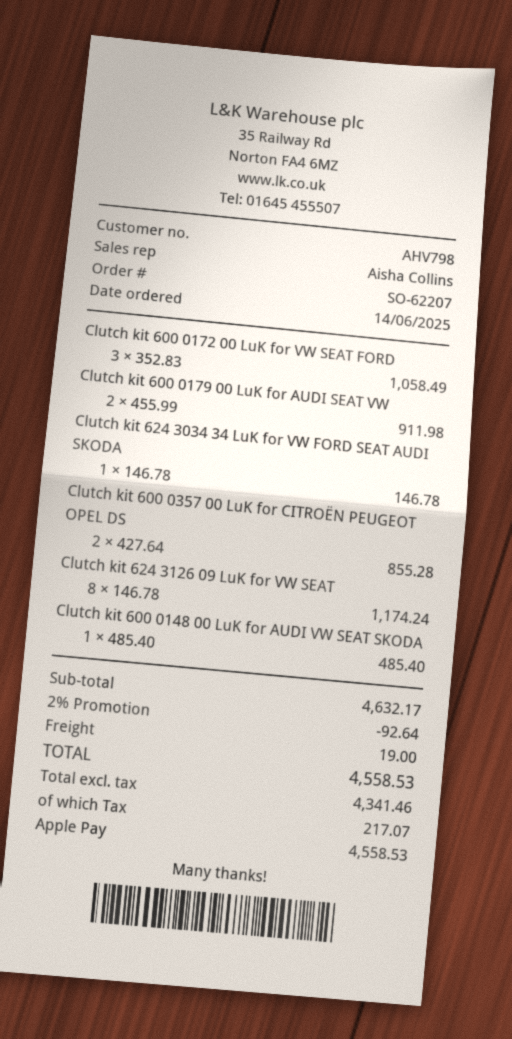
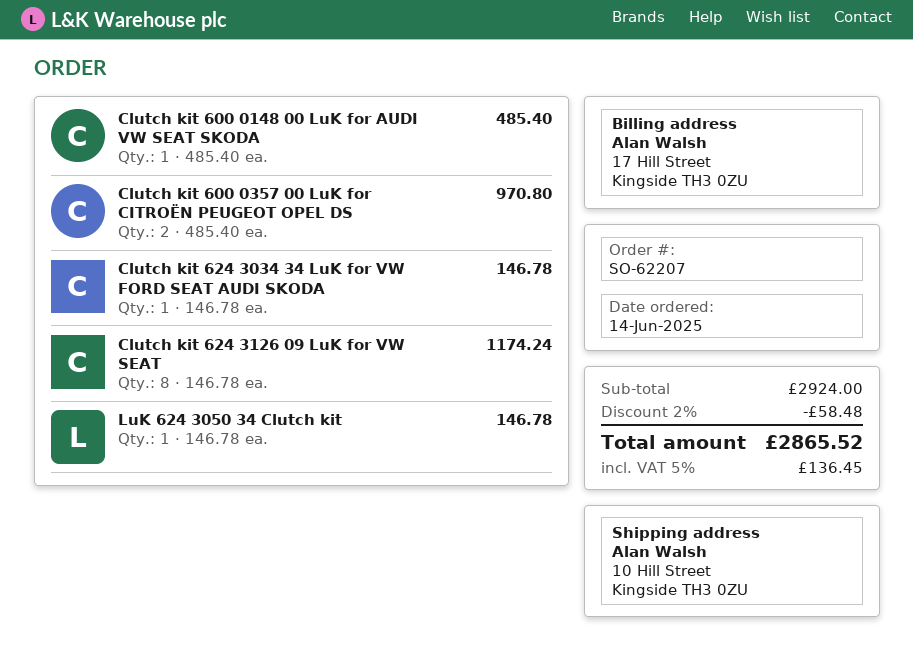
Clutch kit 600 0172 00 LuK for VW SEAT FORD: 3 x 352.83 = 1058.49 -> none
Clutch kit 600 0179 00 LuK for AUDI SEAT VW: 2 x 455.99 = 911.98 -> none
Clutch kit 600 0357 00 LuK for CITROËN PEUGEOT OPEL DS: 2 x 427.64 = 855.28 -> 2 x 485.40 = 970.80
LuK 624 3050 34 Clutch kit: none -> 1 x 146.78 = 146.78
subtotal: 4632.17 -> 2924.00
discount: 2% = 92.64 -> 2% = 58.48
shipping: 19.00 -> none
tax: 217.07 -> 136.45
total: 4558.53 -> 2865.52

